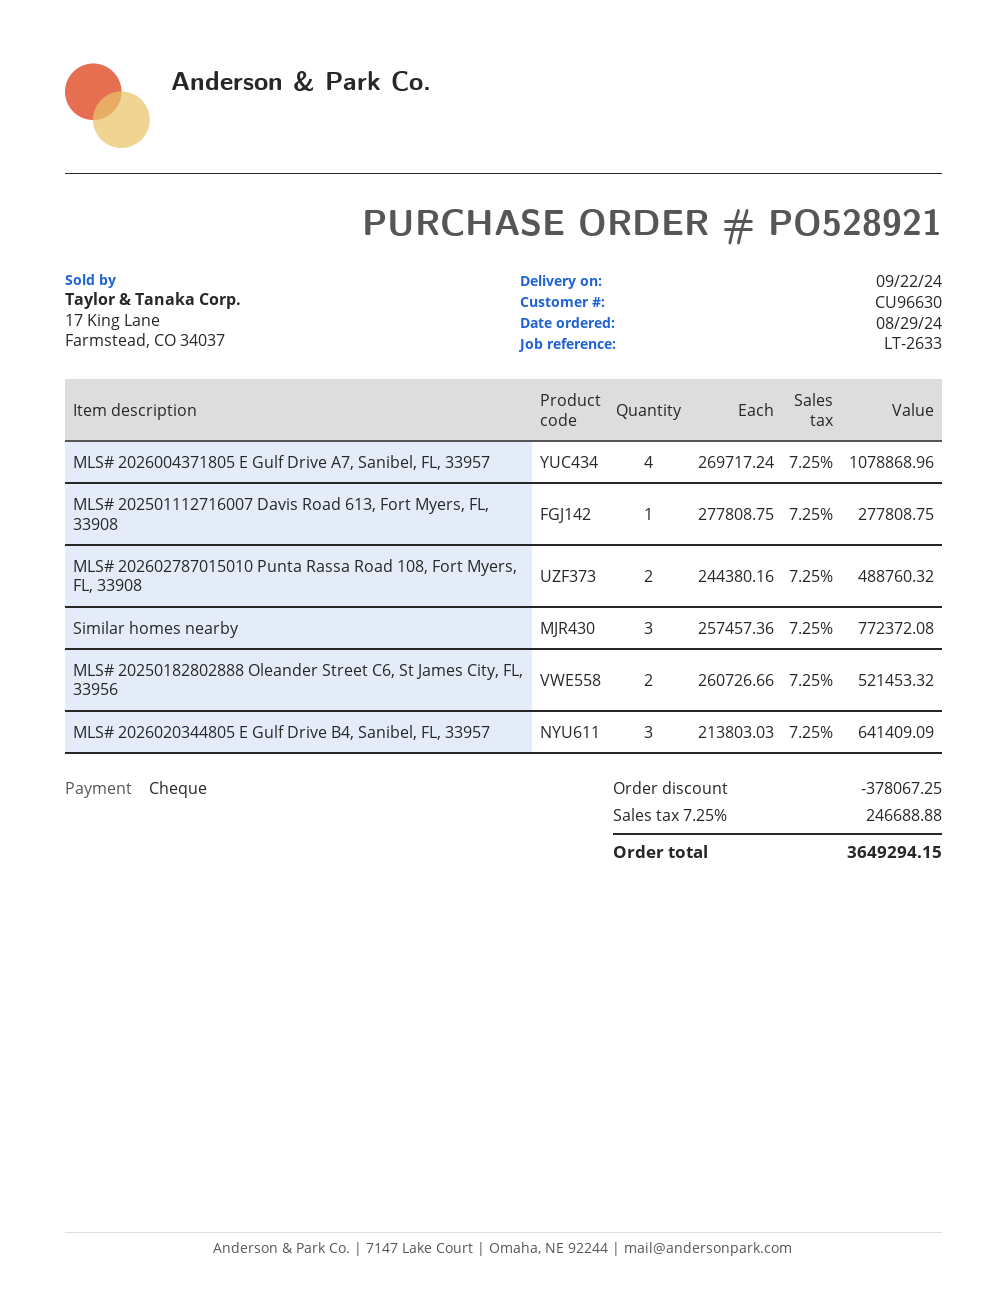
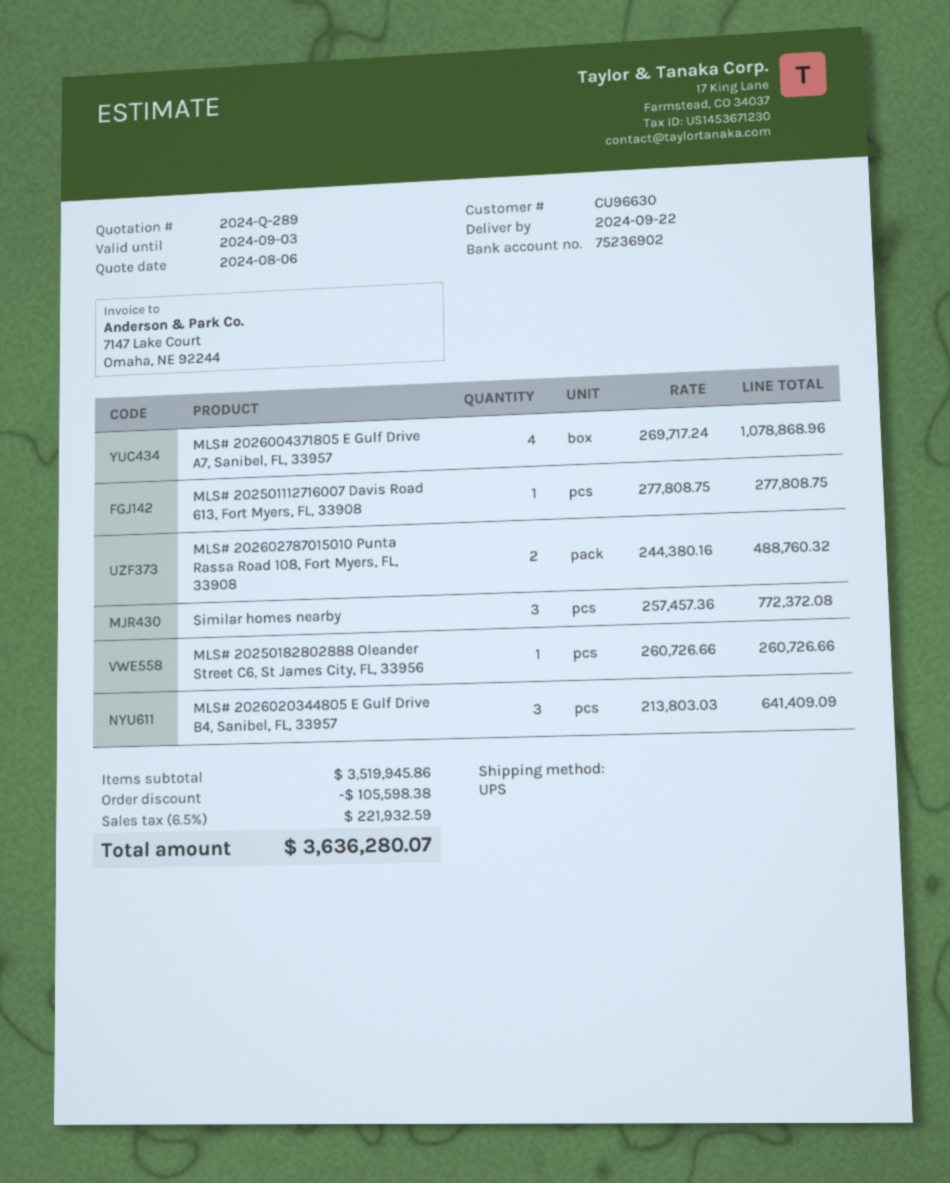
MLS# 20250182802888 Oleander Street C6, St James City, FL, 33956: 2 x 260726.66 = 521453.32 -> 1 x 260726.66 = 260726.66
discount: 378067.25 -> 105598.38
tax: 7.25% = 246688.88 -> 6.5% = 221932.59
total: 3649294.15 -> 3636280.07

